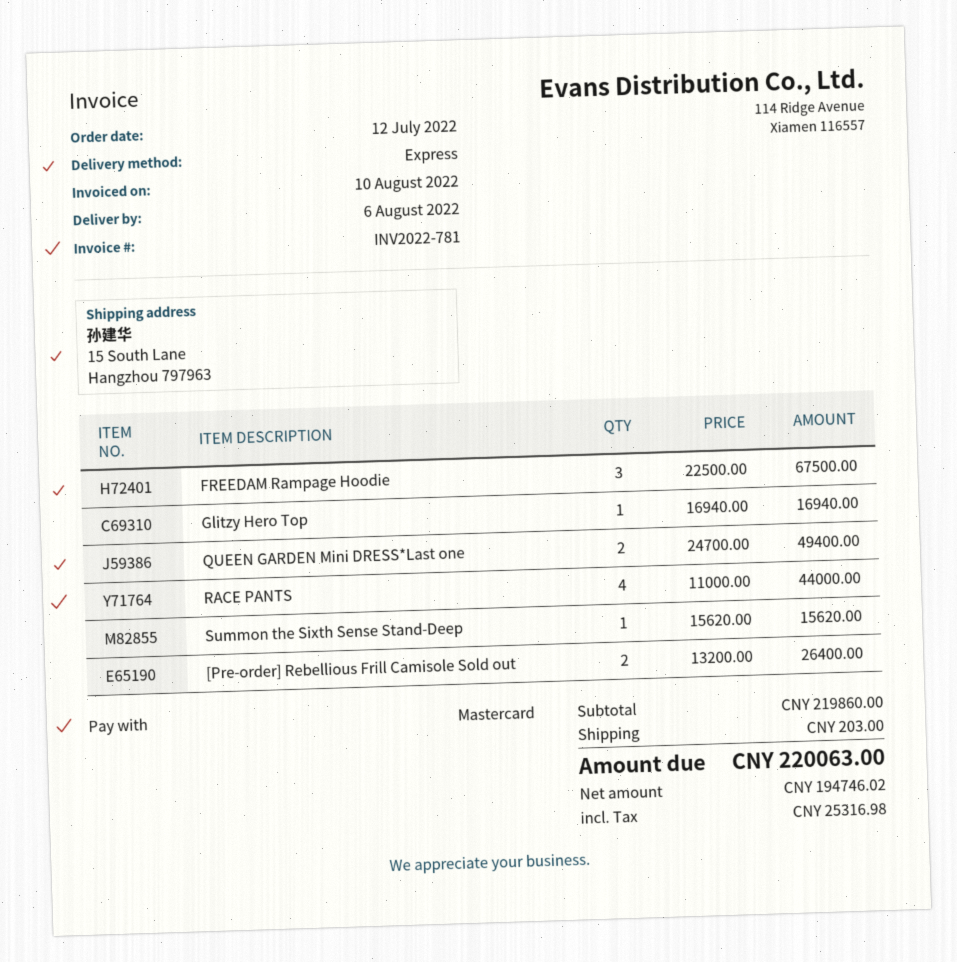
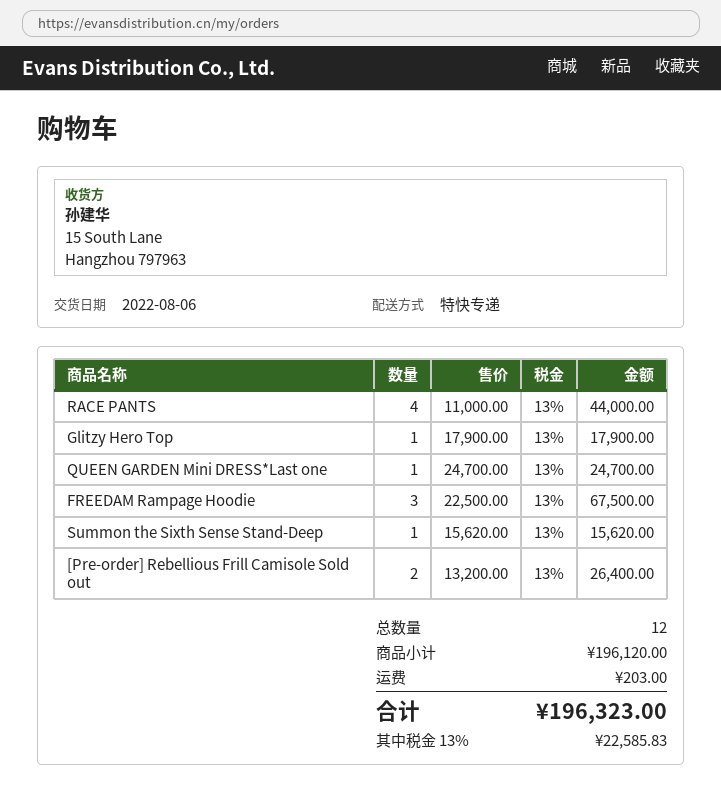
Glitzy Hero Top: 1 x 16940.00 = 16940.00 -> 1 x 17900.00 = 17900.00
QUEEN GARDEN Mini DRESS*Last one: 2 x 24700.00 = 49400.00 -> 1 x 24700.00 = 24700.00
subtotal: 219860.00 -> 196120.00
tax: 25316.98 -> 22585.83
total: 220063.00 -> 196323.00

